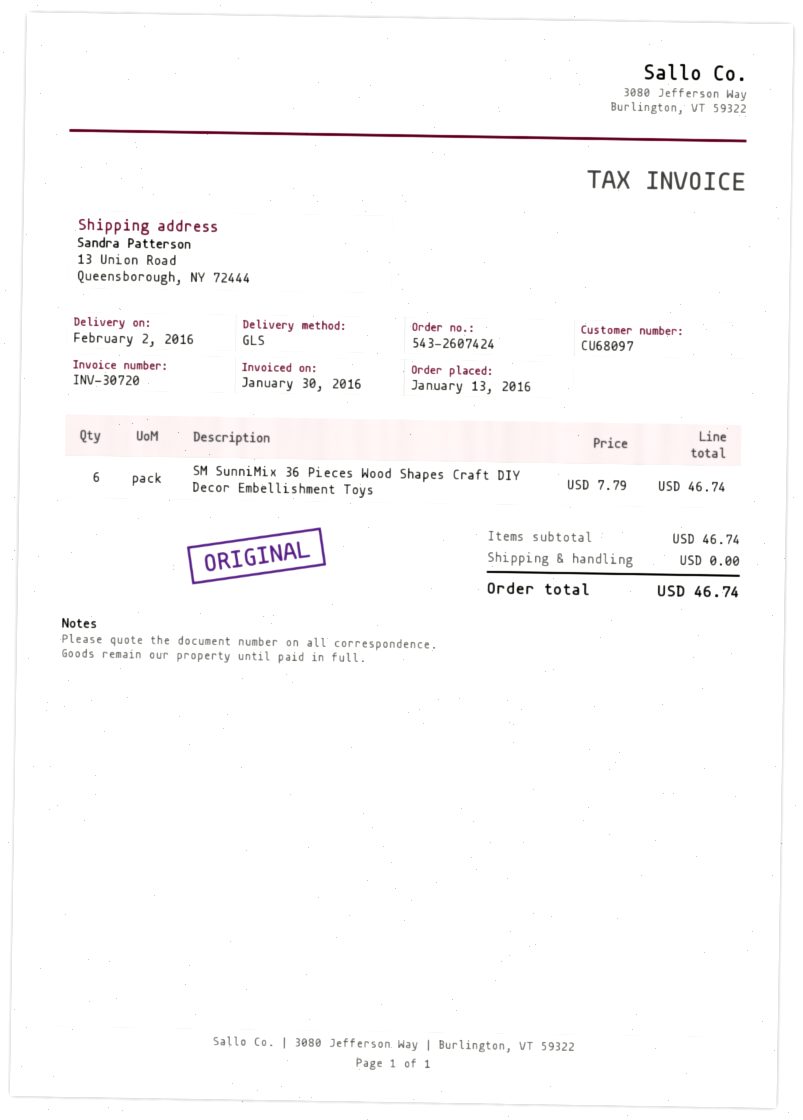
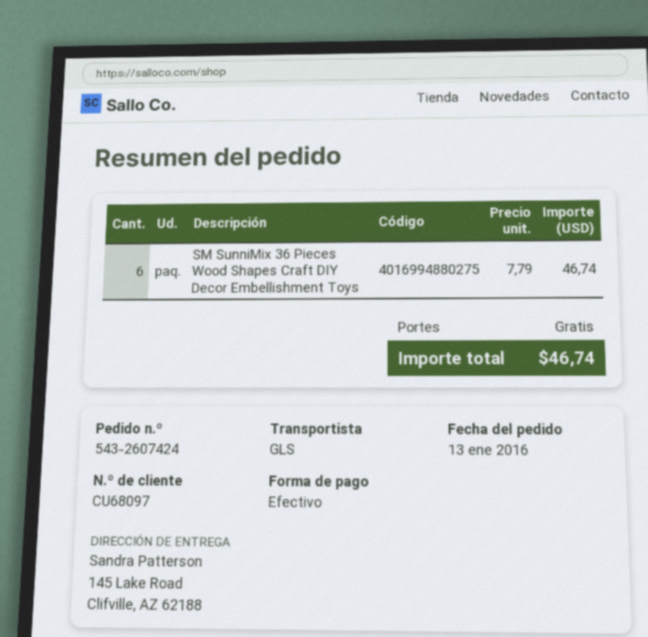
ship to: 13 Union Road, Queensborough, NY 72444 -> 145 Lake Road, Clifville, AZ 62188

